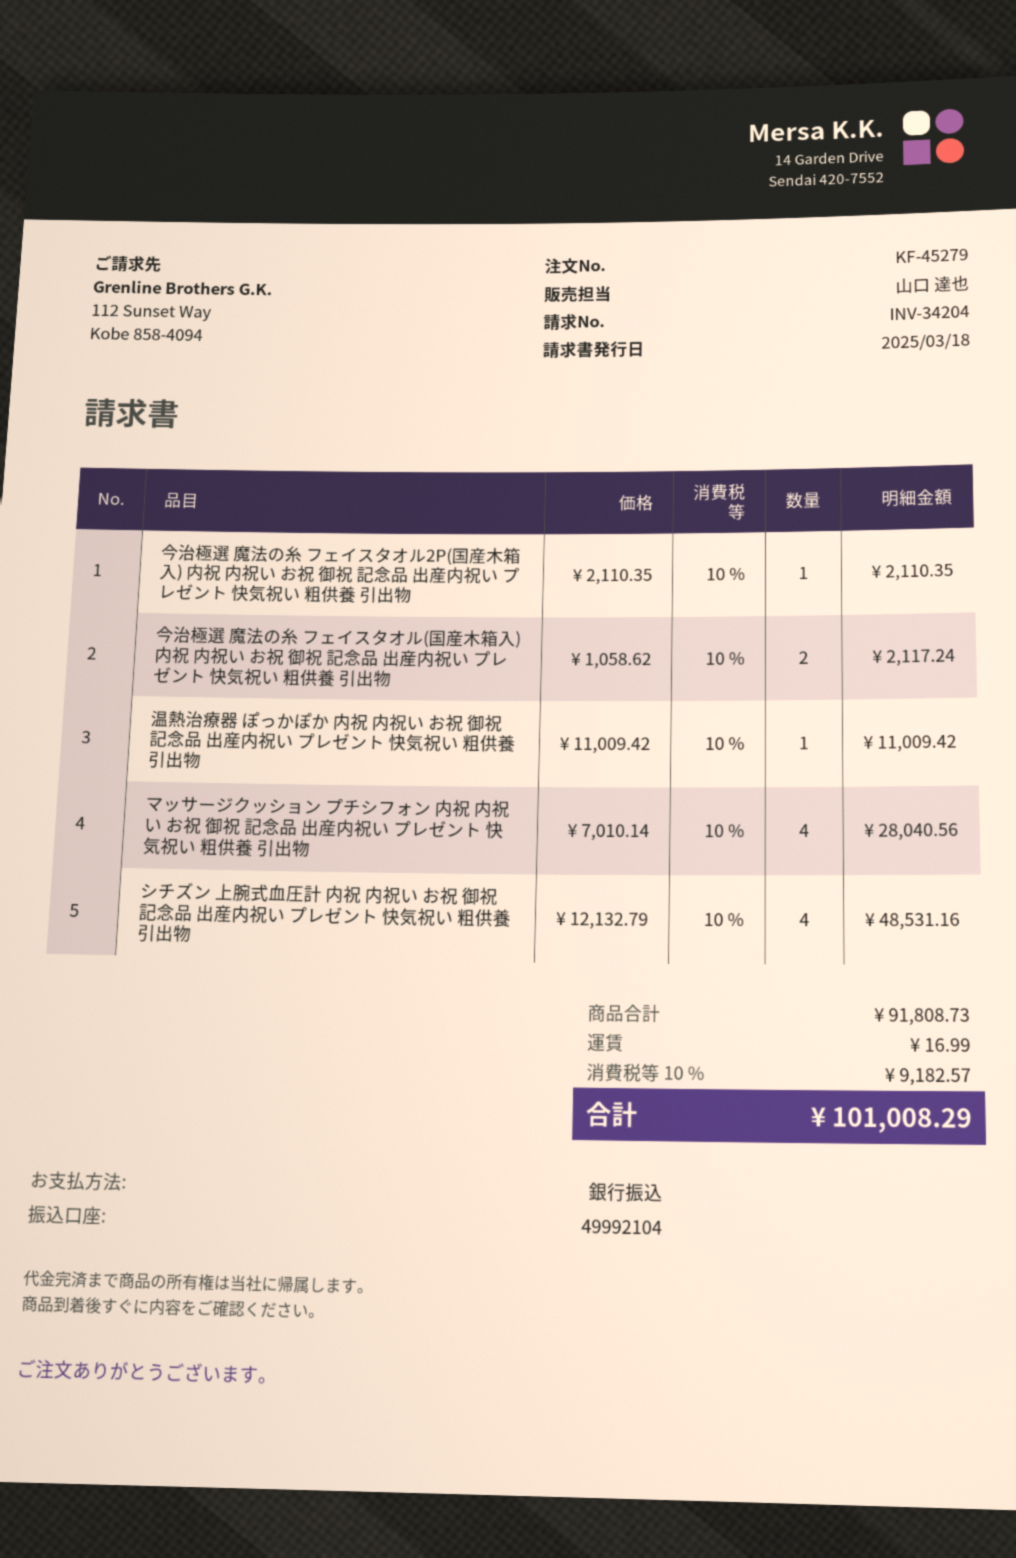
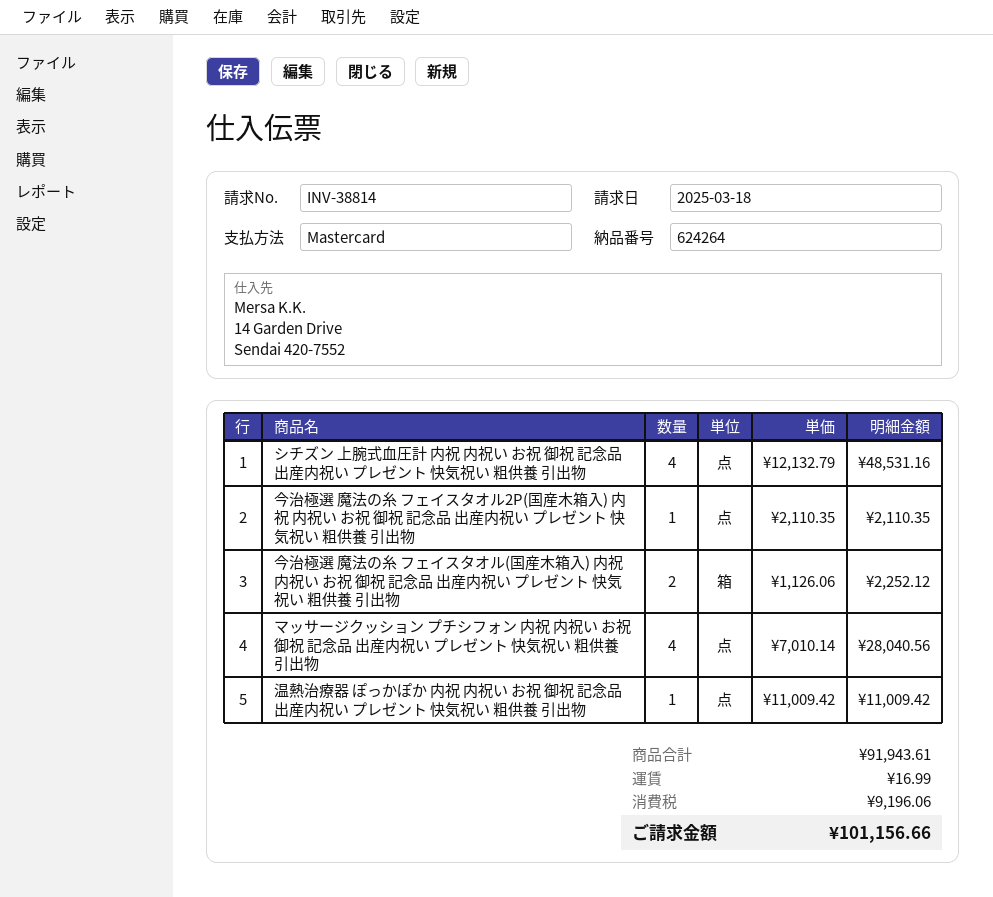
invoice number: INV-34204 -> INV-38814
payment method: bank transfer -> Mastercard
今治極選 魔法の糸 フェイスタオル(国産木箱入) 内祝 内祝い お祝 御祝 記念品 出産内祝い プレゼント 快気祝い 粗供養 引出物: 2 x 1058.62 = 2117.24 -> 2 x 1126.06 = 2252.12
subtotal: 91808.73 -> 91943.61
tax: 9182.57 -> 9196.06
total: 101008.29 -> 101156.66

